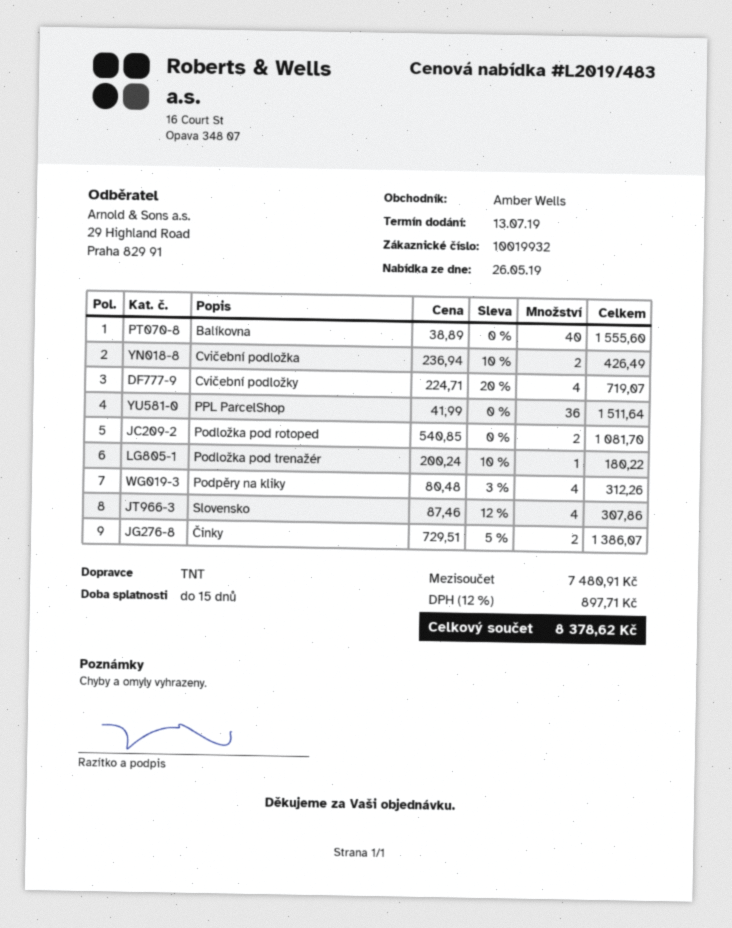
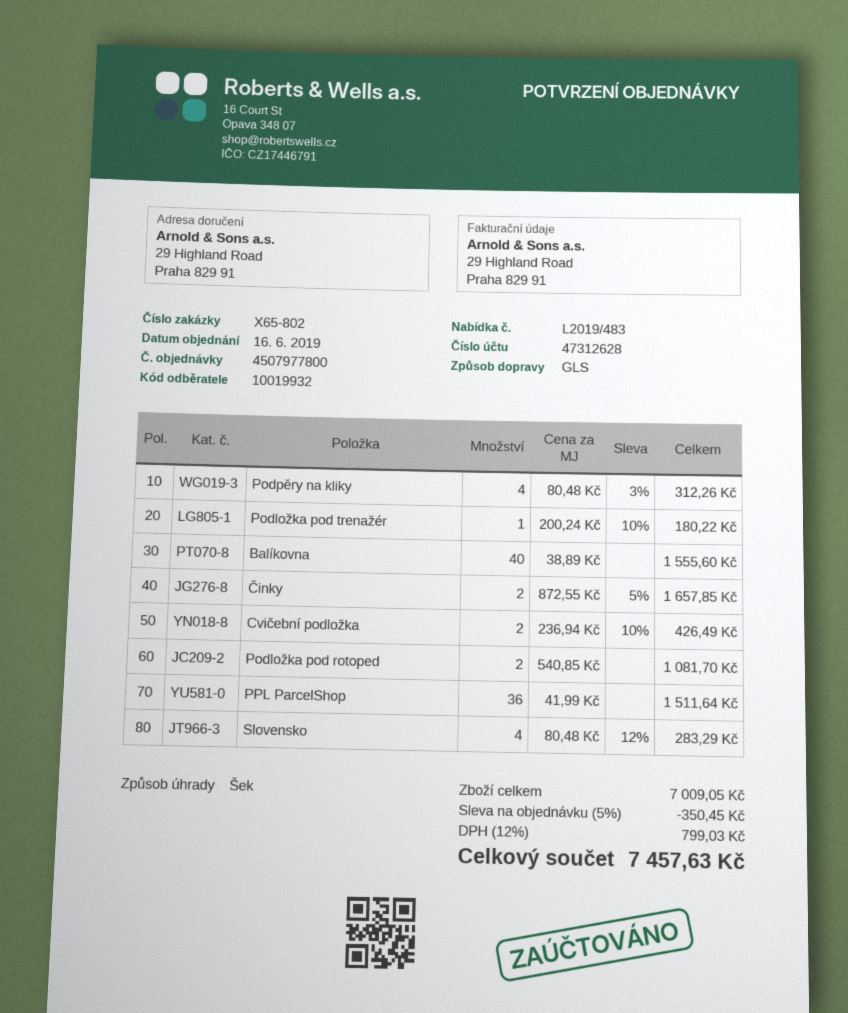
shipping method: TNT -> GLS
Cvičební podložky: 4 x 224.71 - 20% = 719.07 -> none
Slovensko: 4 x 87.46 - 12% = 307.86 -> 4 x 80.48 - 12% = 283.29
Činky: 2 x 729.51 - 5% = 1386.07 -> 2 x 872.55 - 5% = 1657.85
subtotal: 7480.91 -> 7009.05
discount: none -> 5% = 350.45
tax: 12% = 897.71 -> 12% = 799.03
total: 8378.62 -> 7457.63

